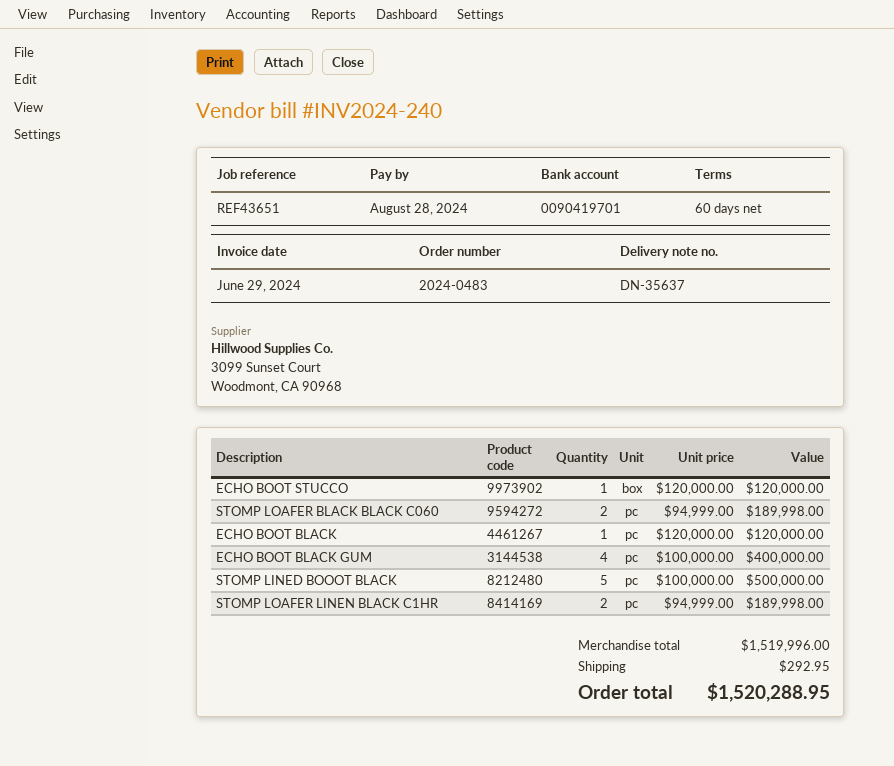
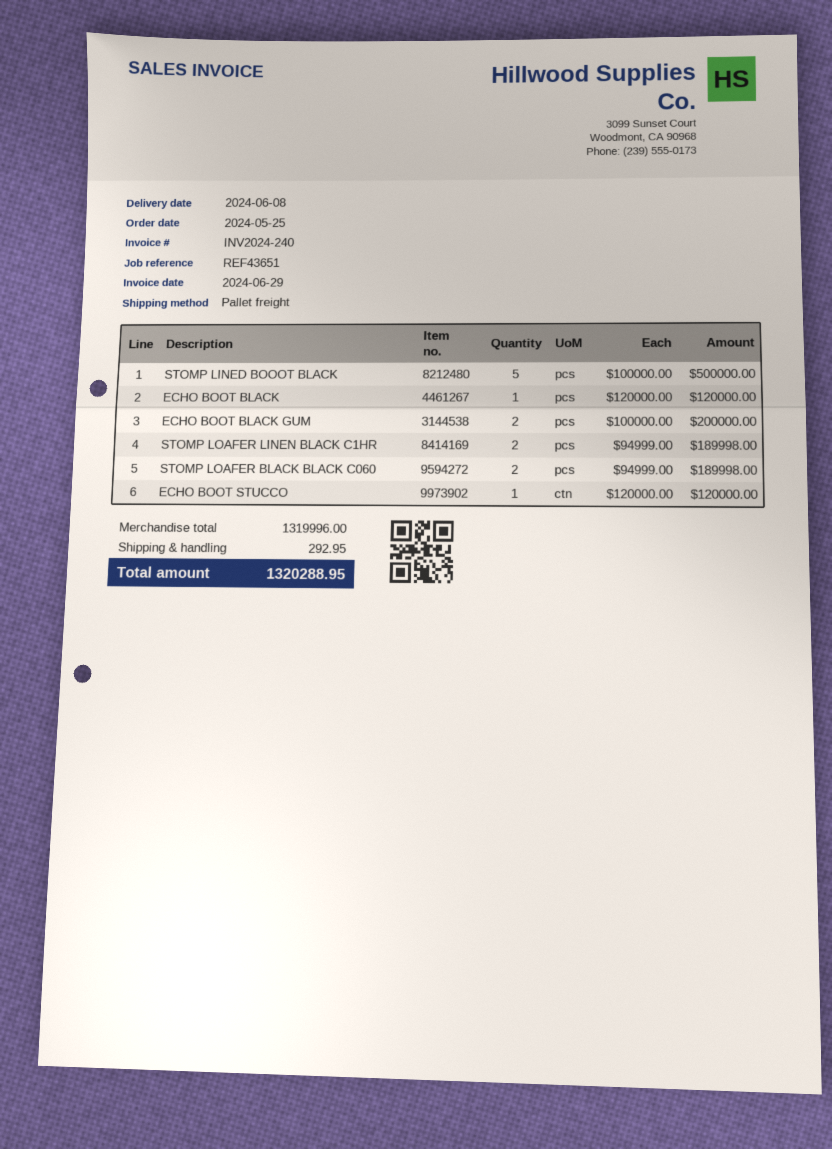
ECHO BOOT BLACK GUM: 4 x 100000.00 = 400000.00 -> 2 x 100000.00 = 200000.00
subtotal: 1519996.00 -> 1319996.00
total: 1520288.95 -> 1320288.95

